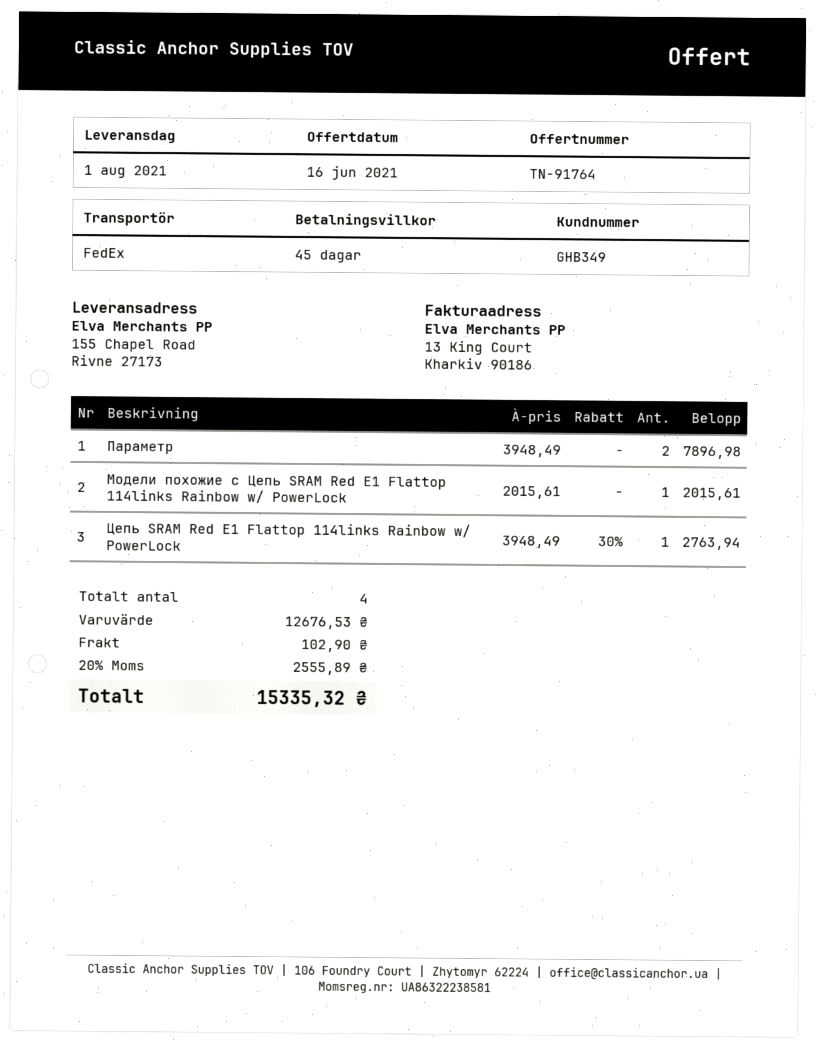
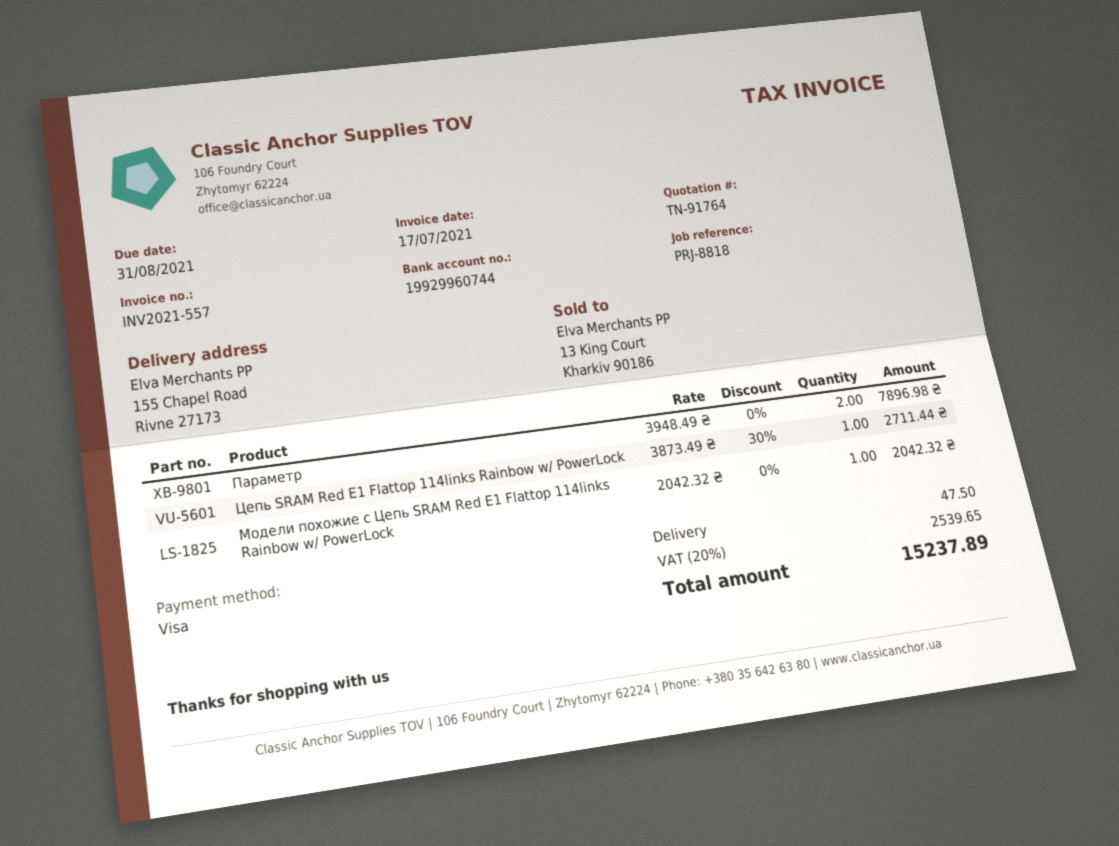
Модели похожие с Цепь SRAM Red E1 Flattop 114links Rainbow w/ PowerLock: 1 x 2015.61 = 2015.61 -> 1 x 2042.32 = 2042.32
Цепь SRAM Red E1 Flattop 114links Rainbow w/ PowerLock: 1 x 3948.49 - 30% = 2763.94 -> 1 x 3873.49 - 30% = 2711.44
shipping: 102.90 -> 47.50
tax: 20% = 2555.89 -> 20% = 2539.65
total: 15335.32 -> 15237.89

